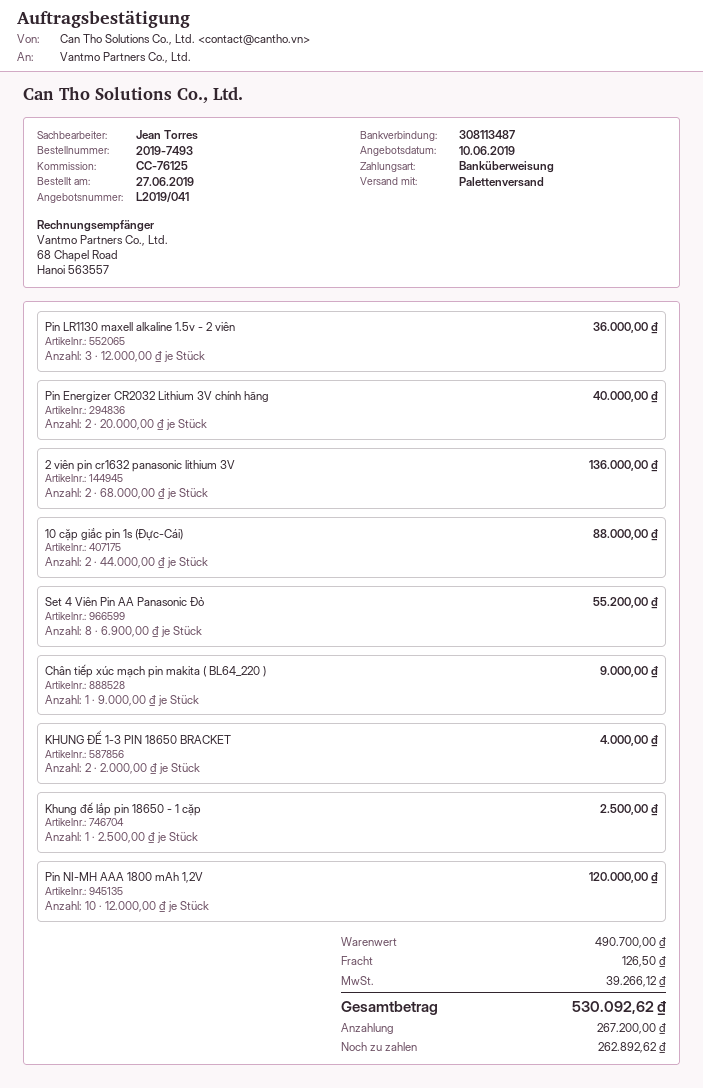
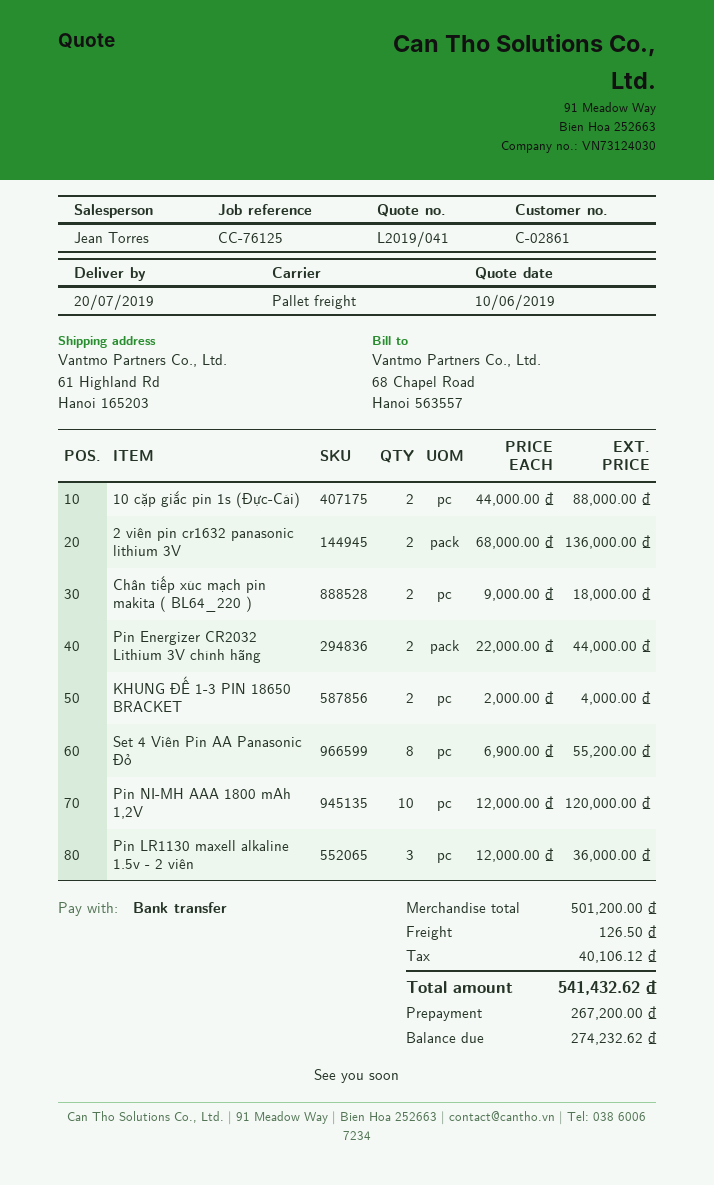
Pin Energizer CR2032 Lithium 3V chính hãng: 2 x 20000.00 = 40000.00 -> 2 x 22000.00 = 44000.00
Chân tiếp xúc mạch pin makita ( BL64_220 ): 1 x 9000.00 = 9000.00 -> 2 x 9000.00 = 18000.00
Khung đế lắp pin 18650 - 1 cặp: 1 x 2500.00 = 2500.00 -> none
subtotal: 490700.00 -> 501200.00
tax: 39266.12 -> 40106.12
total: 530092.62 -> 541432.62
balance: 262892.62 -> 274232.62

